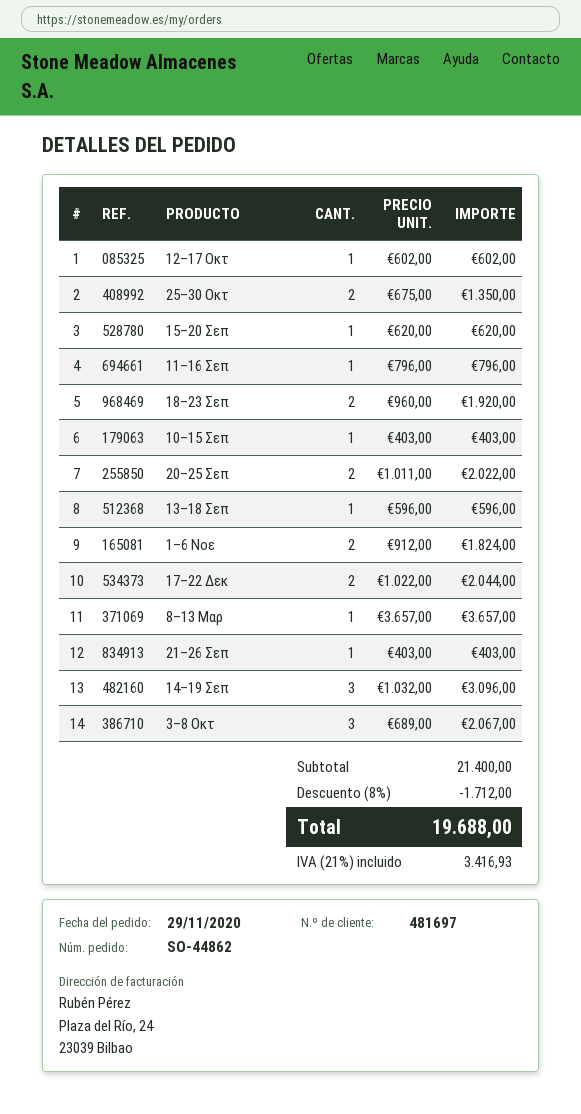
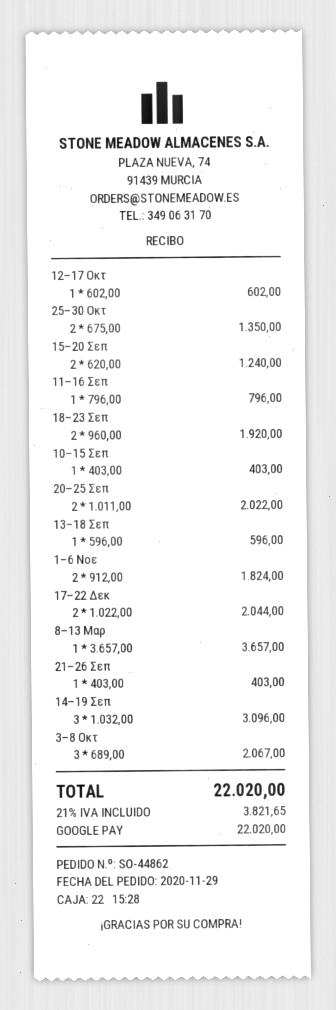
15–20 Σεπ: 1 x 620.00 = 620.00 -> 2 x 620.00 = 1240.00
discount: 8% = 1712.00 -> none
tax: 21% = 3416.93 -> 21% = 3821.65
total: 19688.00 -> 22020.00

